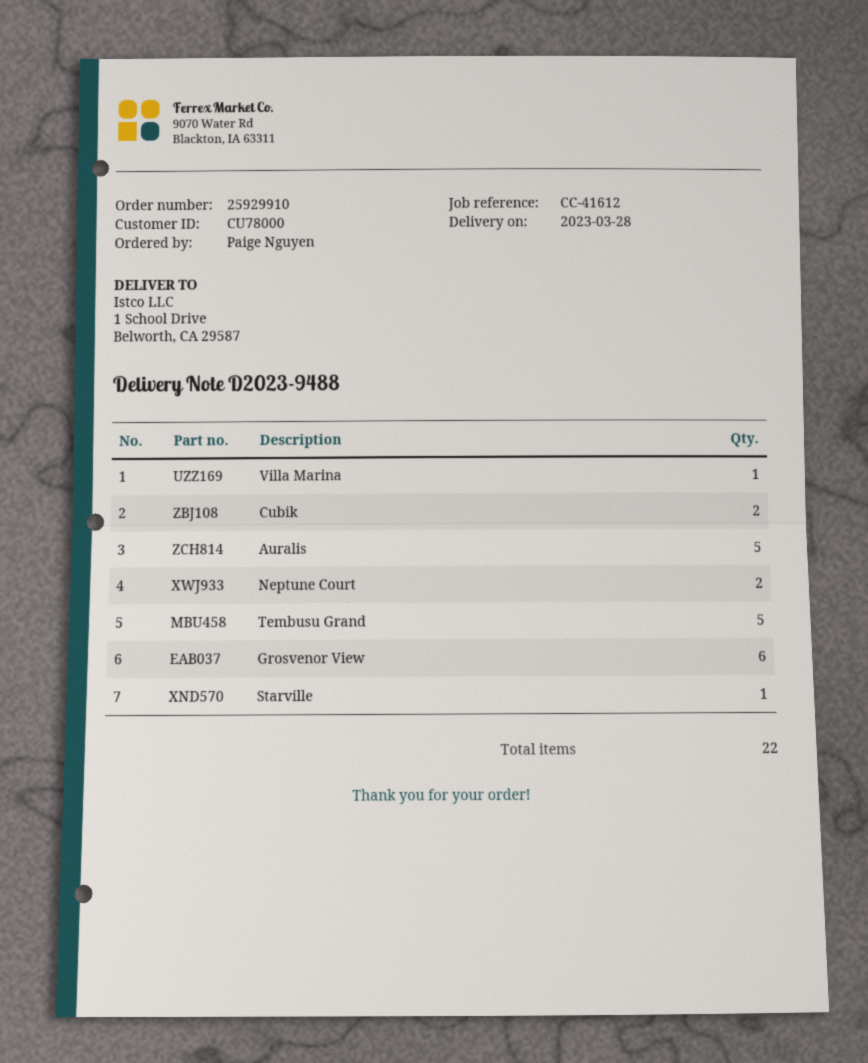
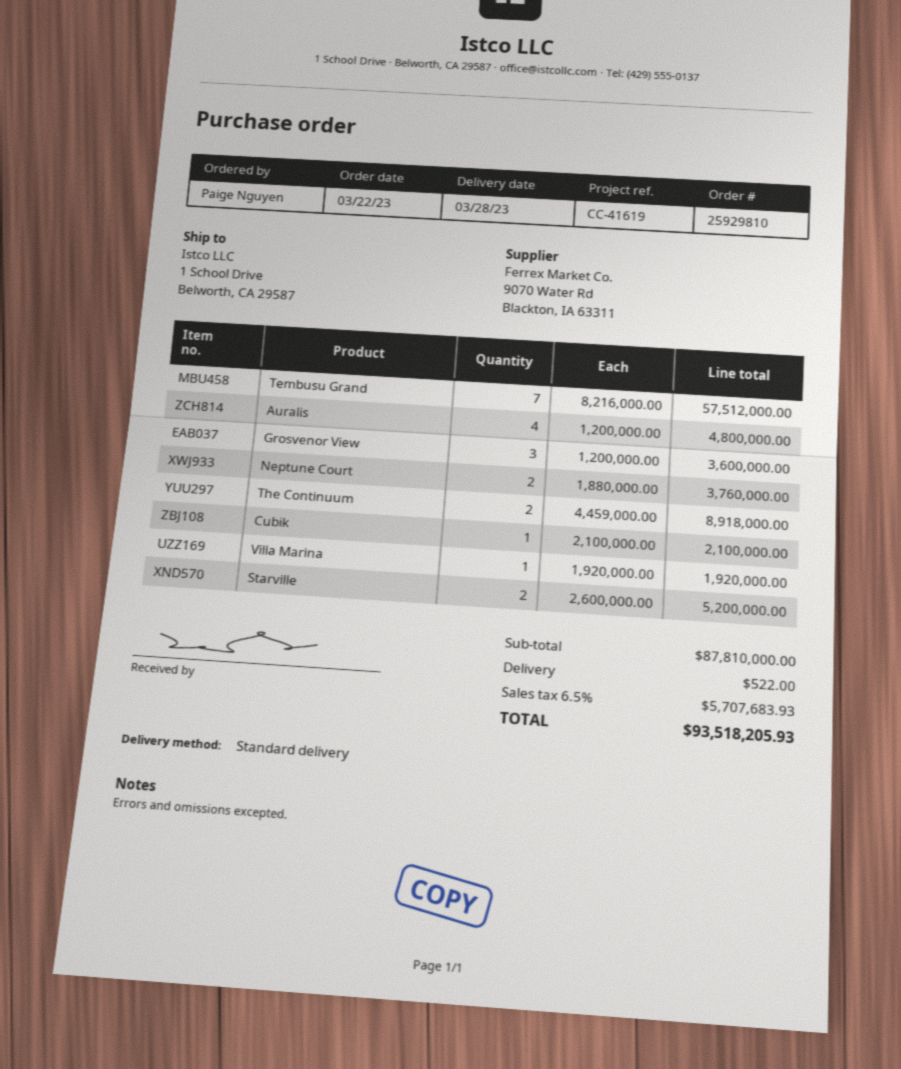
order number: 25929910 -> 25929810
reference: CC-41612 -> CC-41619
Cubik: 2 -> 1
Auralis: 5 -> 4
Tembusu Grand: 5 -> 7
Grosvenor View: 6 -> 3
Starville: 1 -> 2
The Continuum: none -> 2

